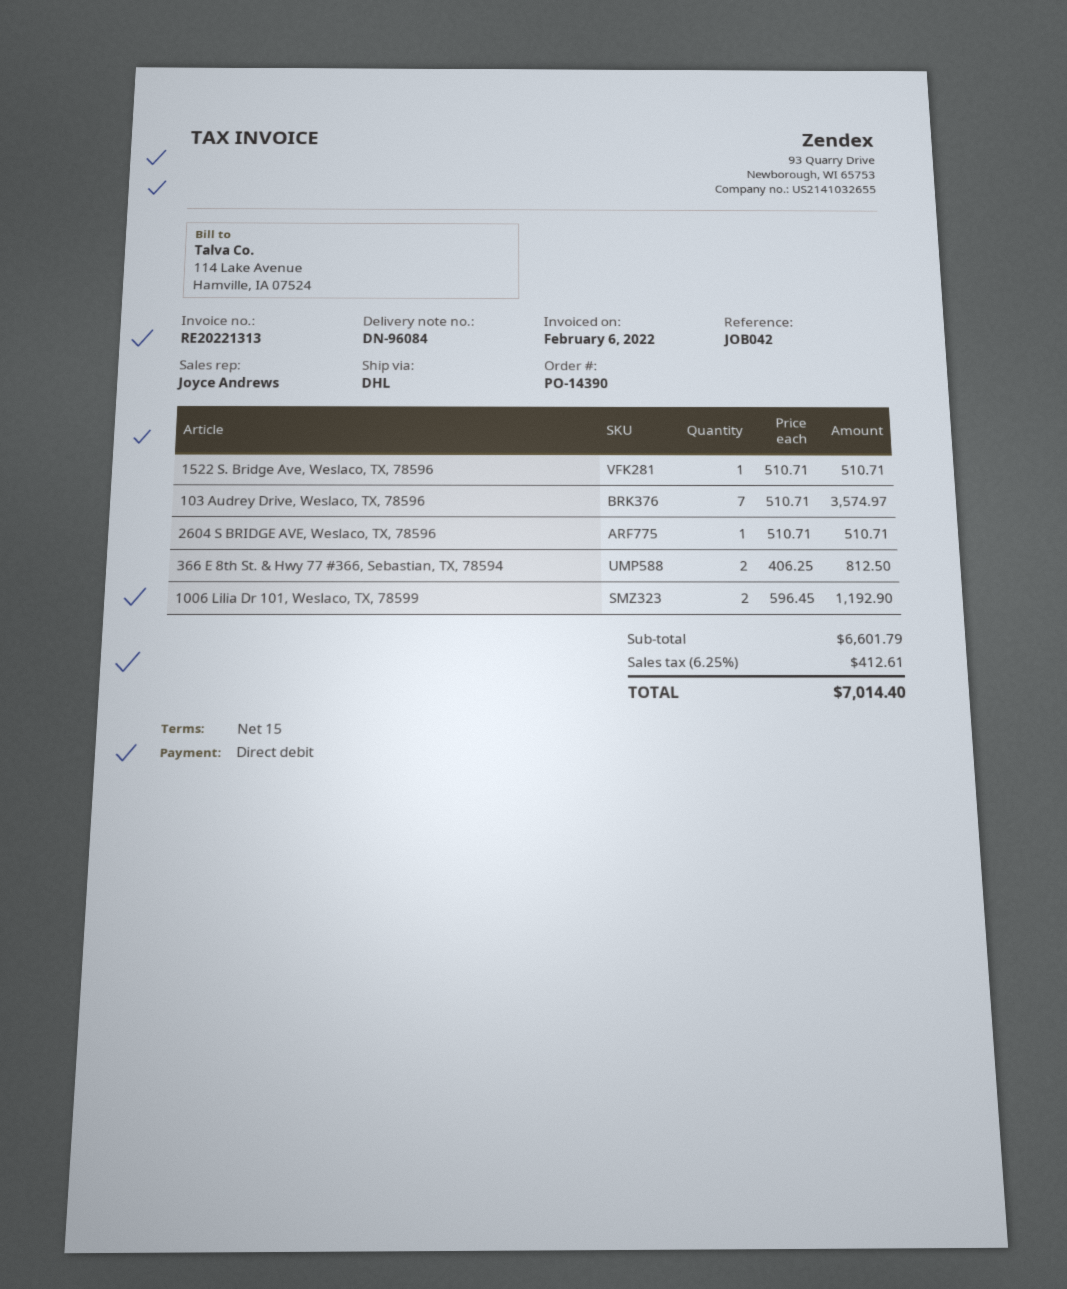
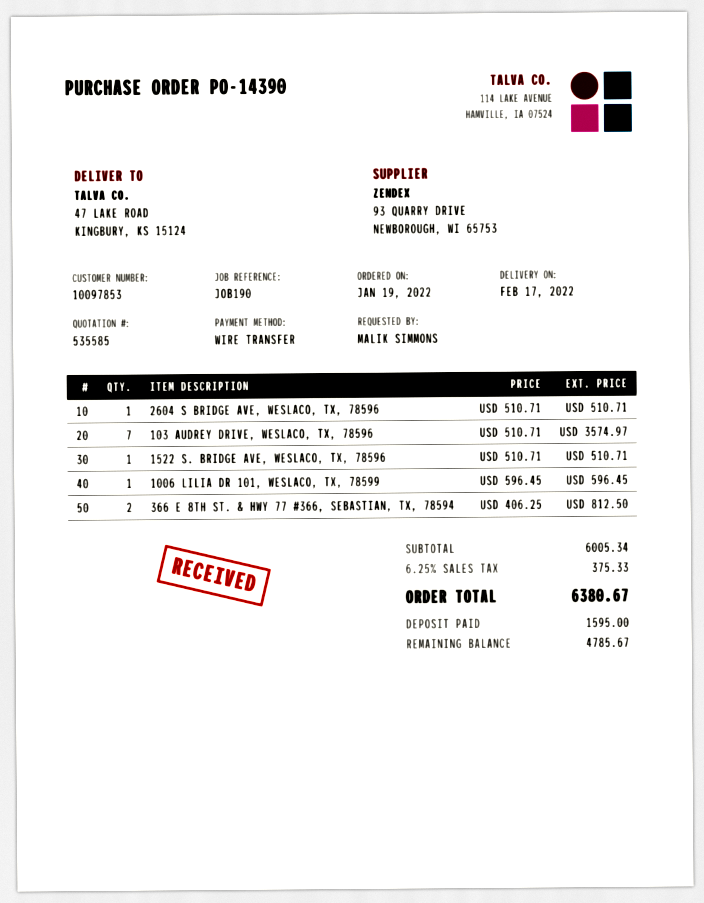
reference: JOB042 -> JOB190
payment method: direct debit -> bank transfer
1006 Lilia Dr 101, Weslaco, TX, 78599: 2 x 596.45 = 1192.90 -> 1 x 596.45 = 596.45
subtotal: 6601.79 -> 6005.34
tax: 6.25% = 412.61 -> 6.25% = 375.33
total: 7014.40 -> 6380.67

